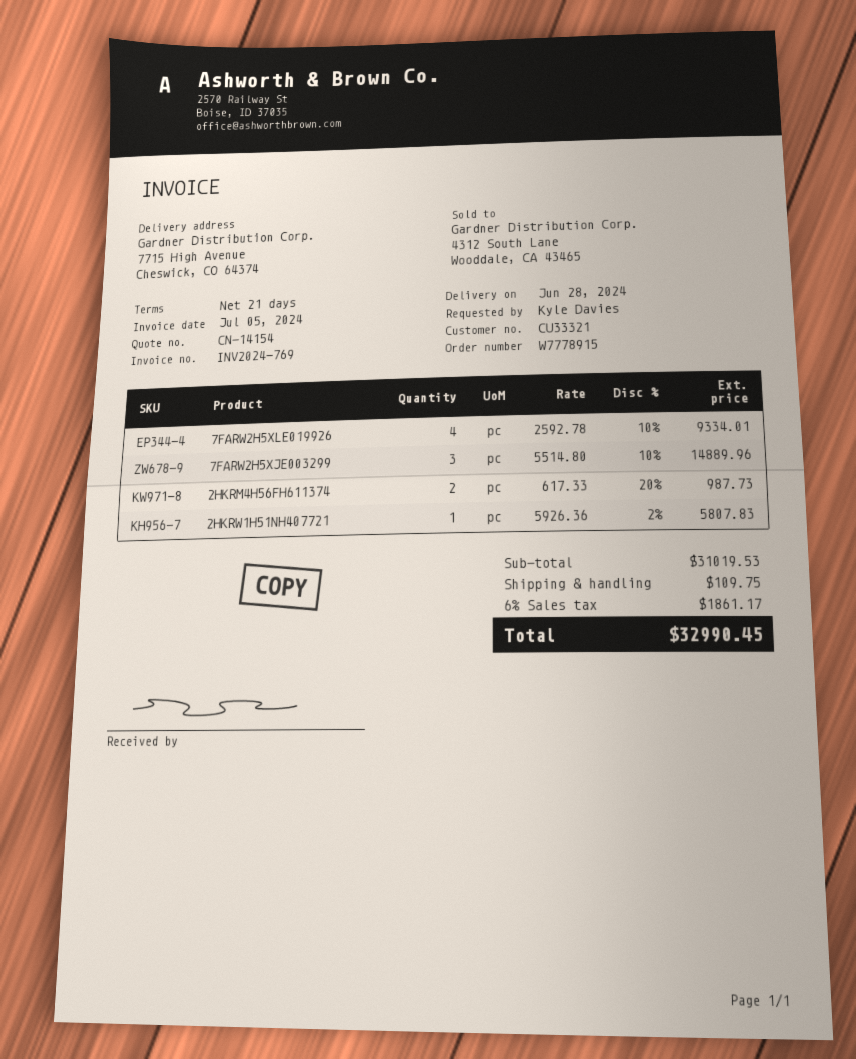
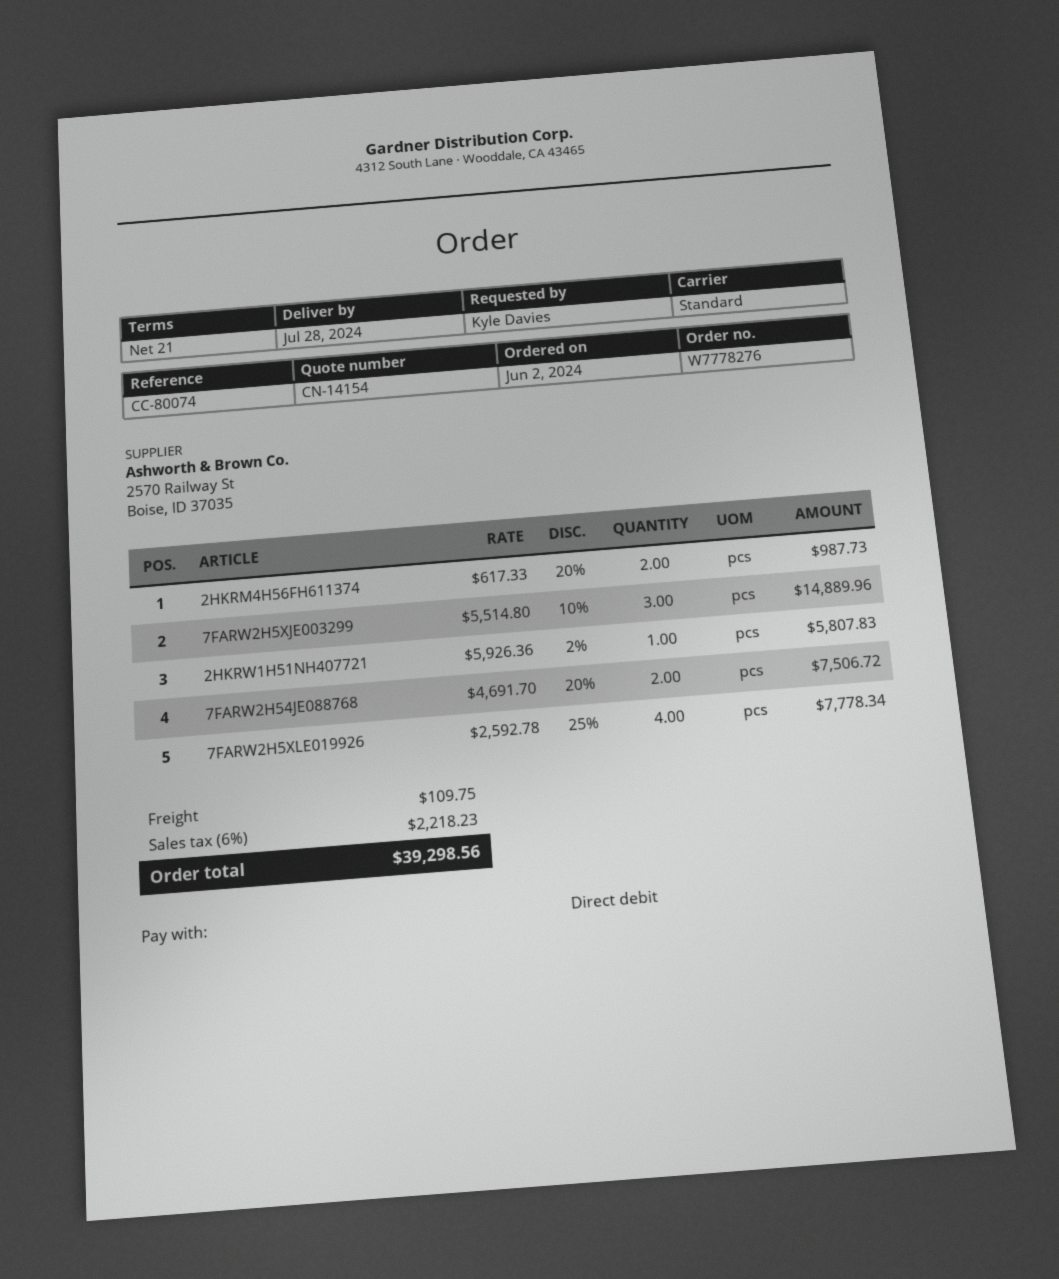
order number: W7778915 -> W7778276
delivery date: 2024-06-28 -> 2024-07-28
7FARW2H5XLE019926: 4 x 2592.78 - 10% = 9334.01 -> 4 x 2592.78 - 25% = 7778.34
7FARW2H54JE088768: none -> 2 x 4691.70 - 20% = 7506.72
tax: 6% = 1861.17 -> 6% = 2218.23
total: 32990.45 -> 39298.56

